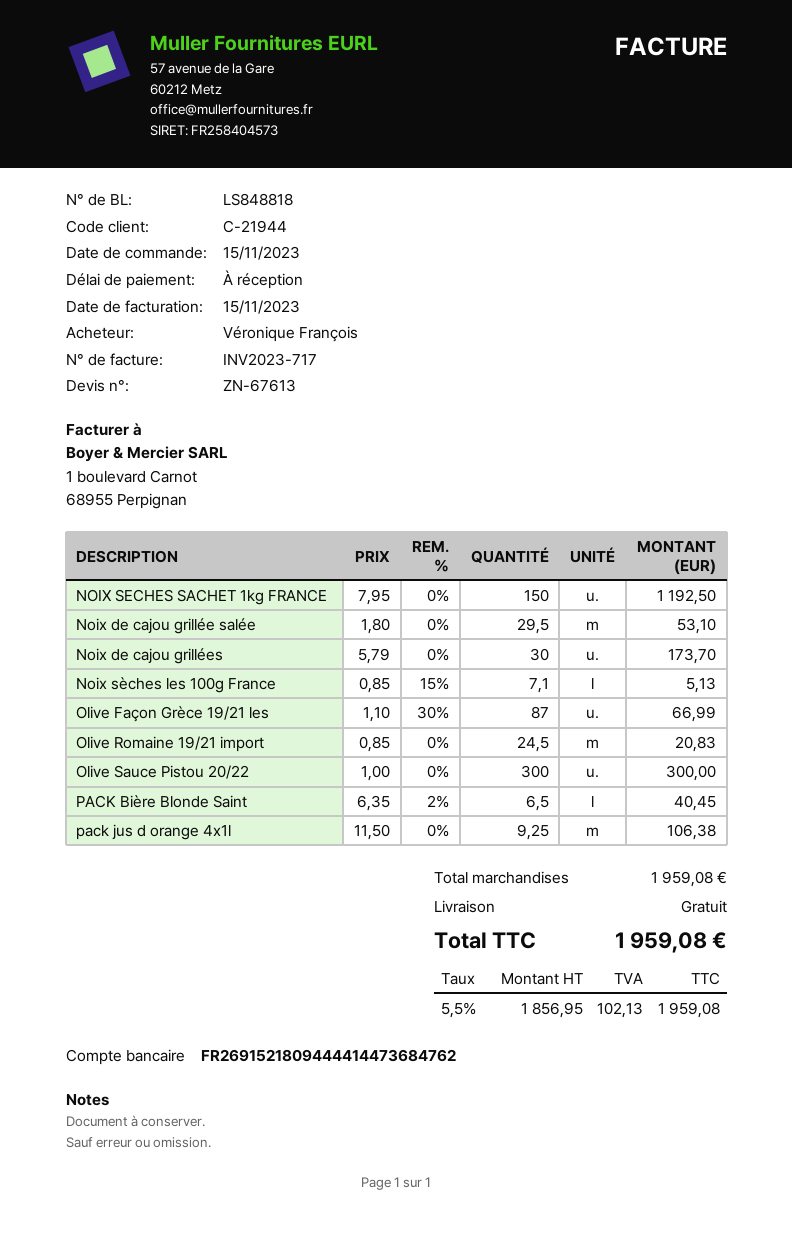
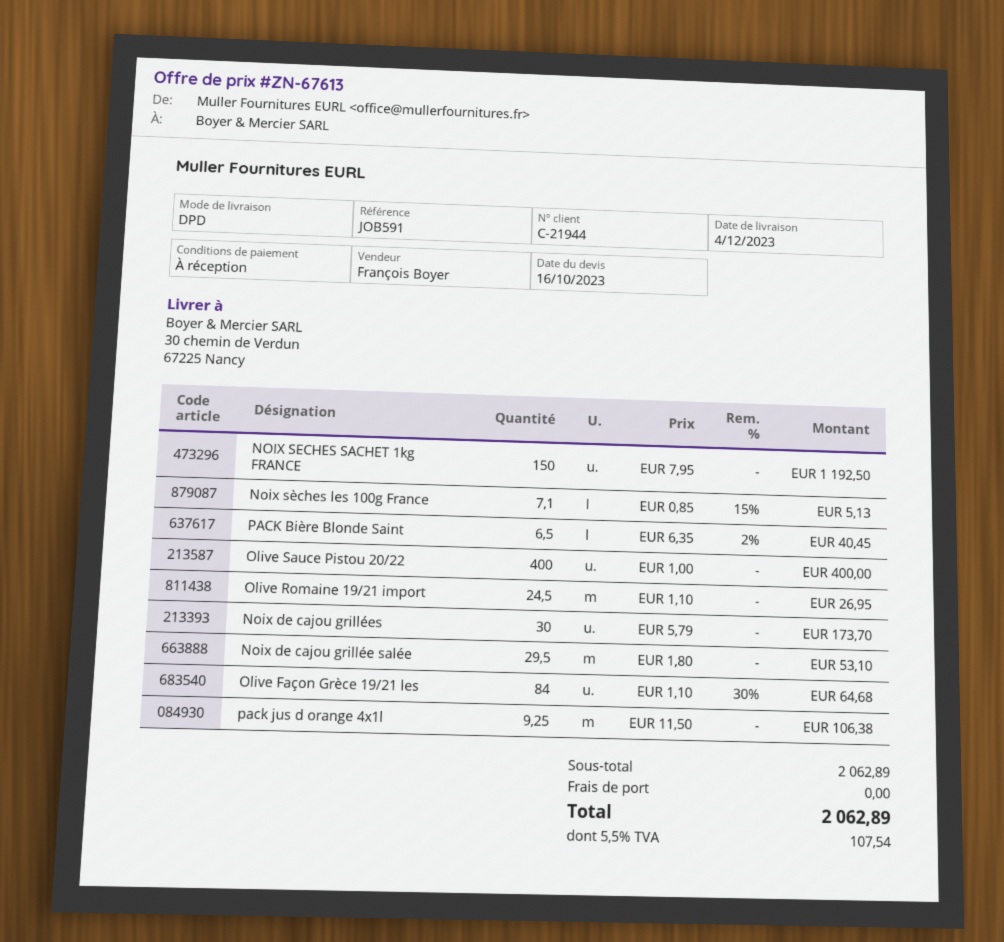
Olive Façon Grèce 19/21 les: 87 x 1.10 - 30% = 66.99 -> 84 x 1.10 - 30% = 64.68
Olive Romaine 19/21 import: 24.5 x 0.85 = 20.83 -> 24.5 x 1.10 = 26.95
Olive Sauce Pistou 20/22: 300 x 1.00 = 300.00 -> 400 x 1.00 = 400.00
subtotal: 1959.08 -> 2062.89
tax: 5.5% = 102.13 -> 5.5% = 107.54
total: 1959.08 -> 2062.89

